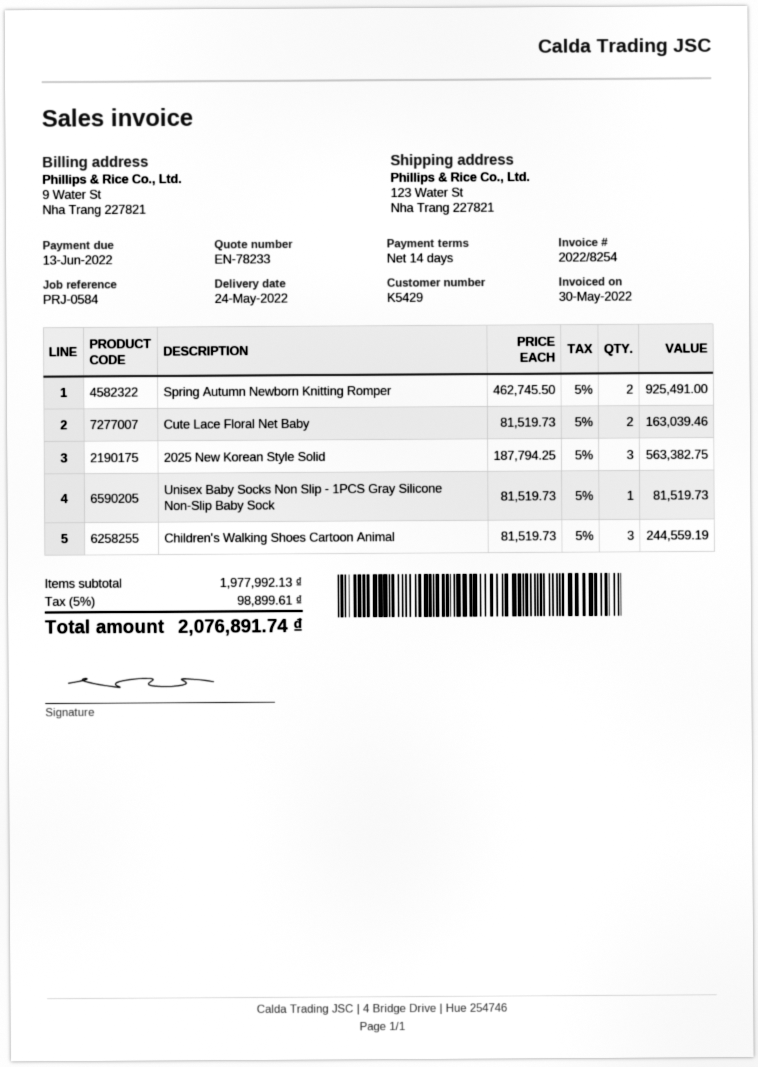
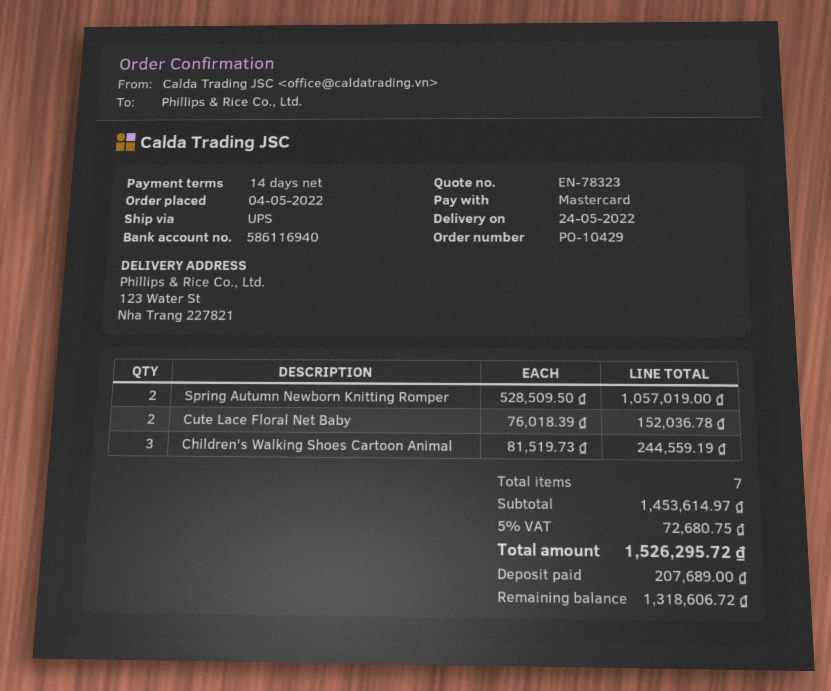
quote number: EN-78233 -> EN-78323
Spring Autumn Newborn Knitting Romper: 2 x 462745.50 = 925491.00 -> 2 x 528509.50 = 1057019.00
Cute Lace Floral Net Baby: 2 x 81519.73 = 163039.46 -> 2 x 76018.39 = 152036.78
2025 New Korean Style Solid: 3 x 187794.25 = 563382.75 -> none
Unisex Baby Socks Non Slip - 1PCS Gray Silicone Non-Slip Baby Sock: 1 x 81519.73 = 81519.73 -> none
subtotal: 1977992.13 -> 1453614.97
tax: 5% = 98899.61 -> 5% = 72680.75
total: 2076891.74 -> 1526295.72

